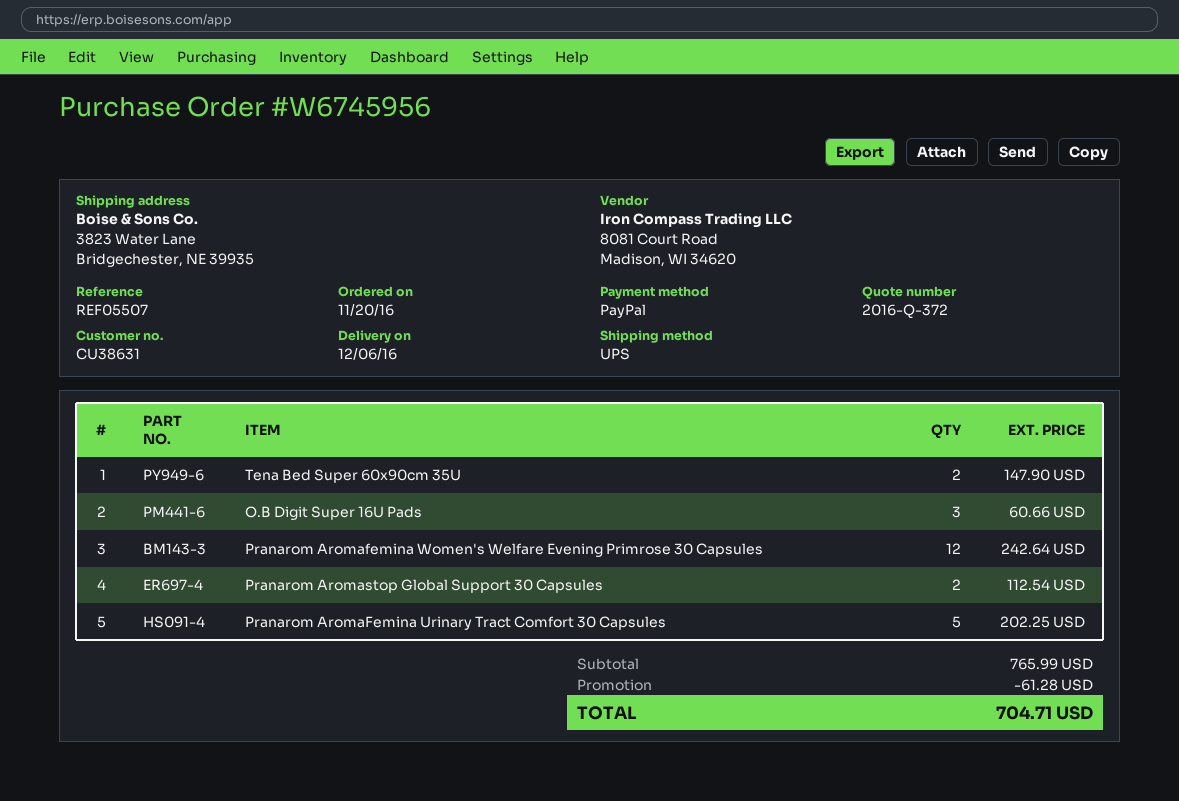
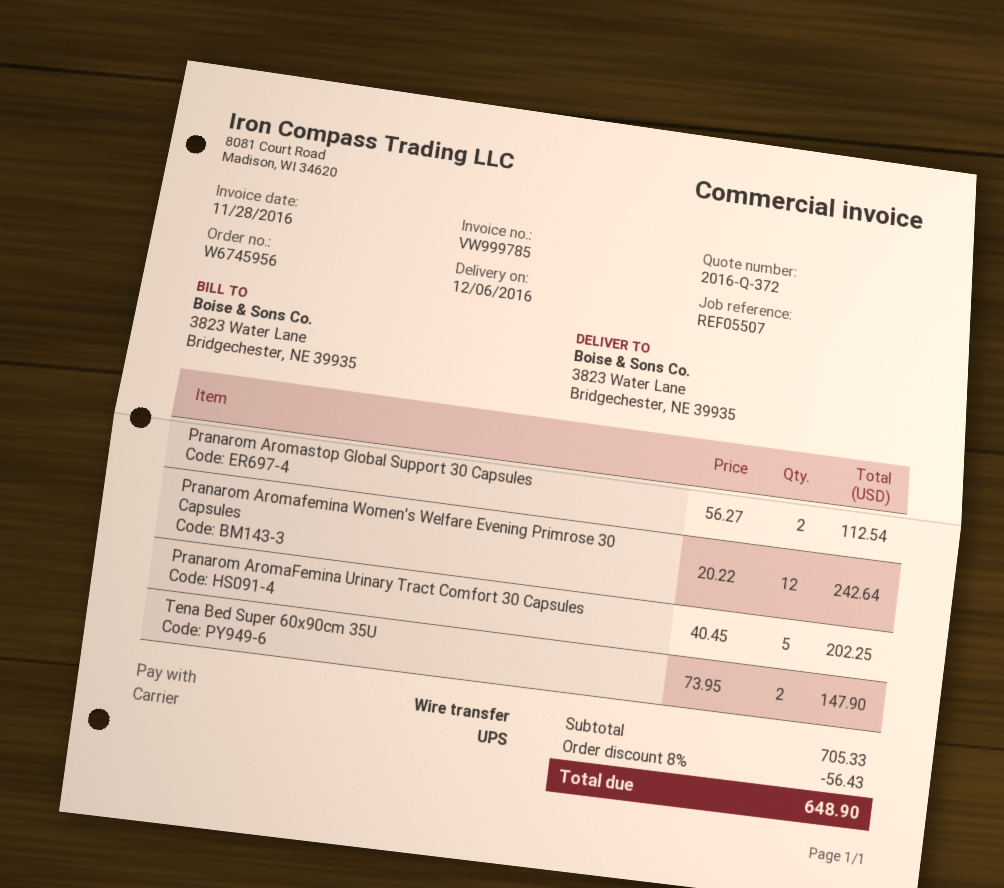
payment method: PayPal -> bank transfer
O.B Digit Super 16U Pads: 3 for 60.66 -> none
subtotal: 765.99 -> 705.33
discount: 61.28 -> 56.43
total: 704.71 -> 648.90

